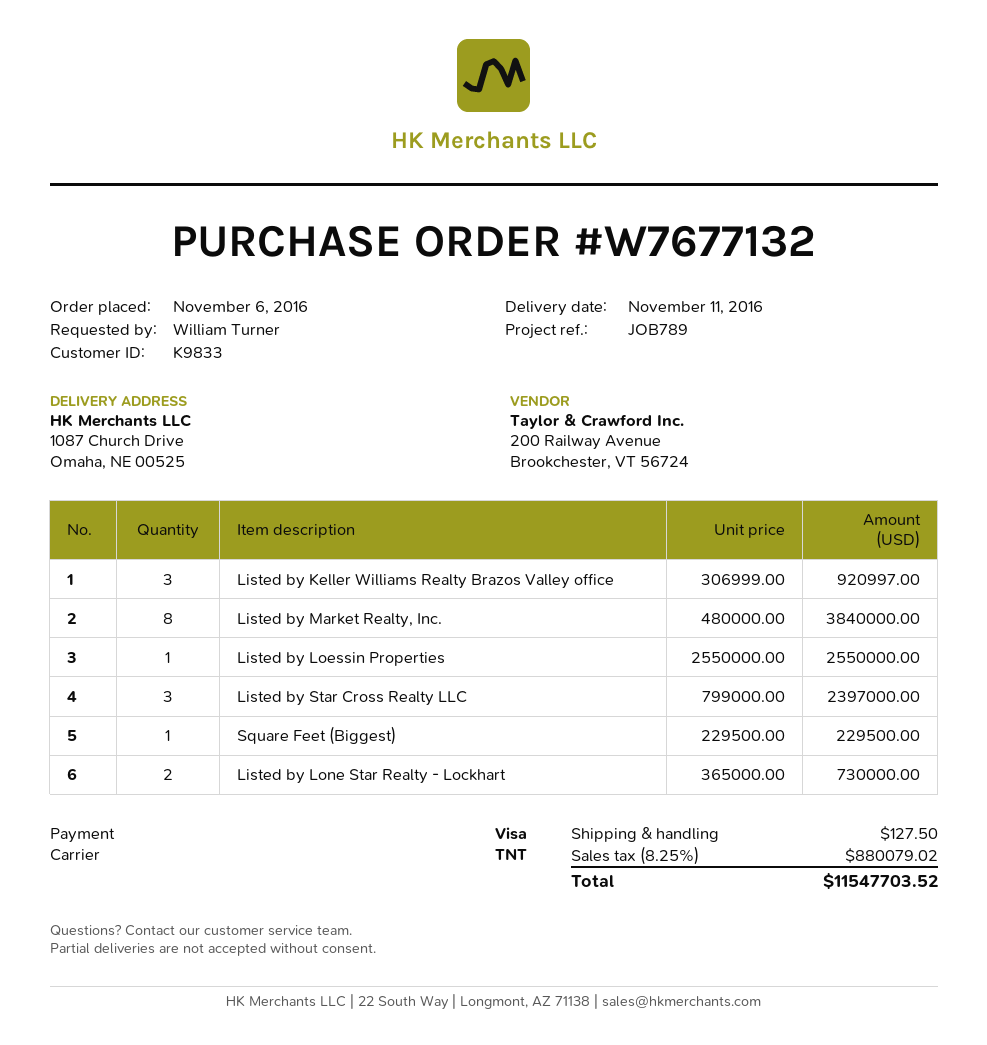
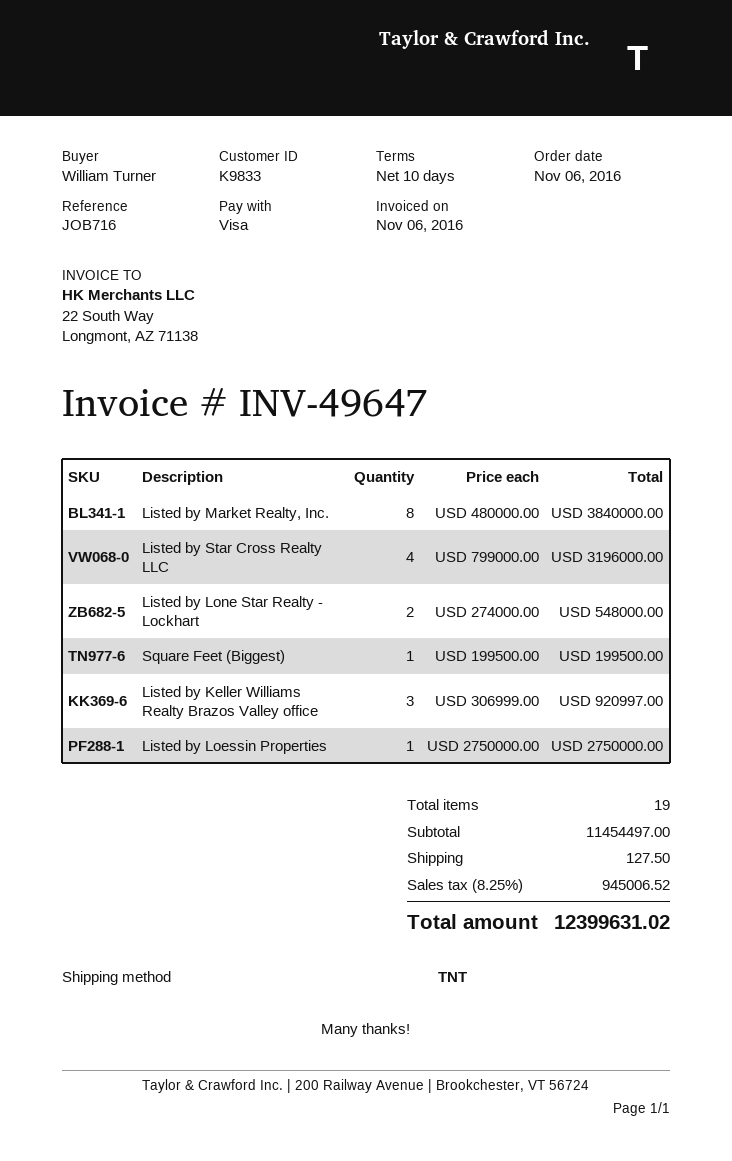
reference: JOB789 -> JOB716
Listed by Loessin Properties: 1 x 2550000.00 = 2550000.00 -> 1 x 2750000.00 = 2750000.00
Listed by Star Cross Realty LLC: 3 x 799000.00 = 2397000.00 -> 4 x 799000.00 = 3196000.00
Square Feet (Biggest): 1 x 229500.00 = 229500.00 -> 1 x 199500.00 = 199500.00
Listed by Lone Star Realty - Lockhart: 2 x 365000.00 = 730000.00 -> 2 x 274000.00 = 548000.00
tax: 8.25% = 880079.02 -> 8.25% = 945006.52
total: 11547703.52 -> 12399631.02

